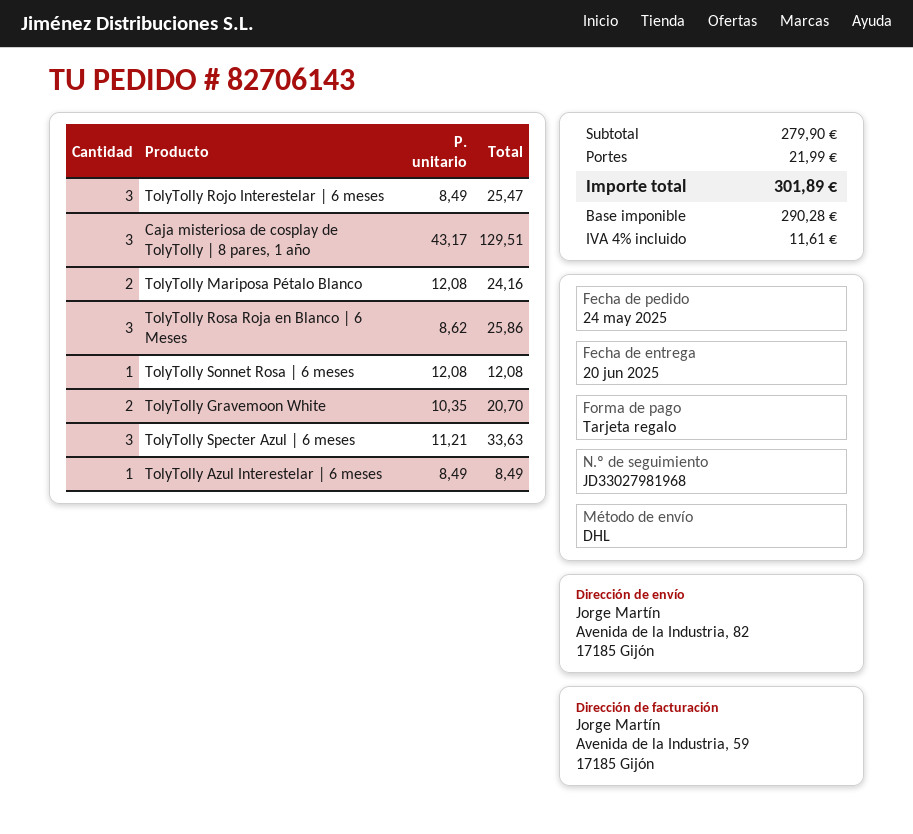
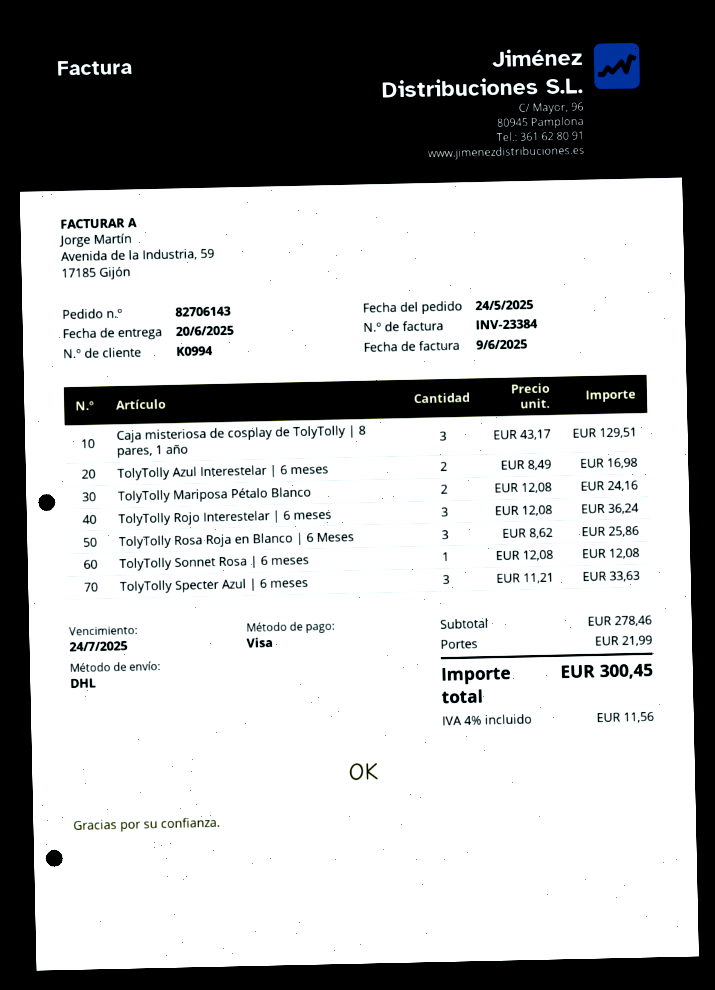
payment method: gift card -> Visa
TolyTolly Rojo Interestelar | 6 meses: 3 x 8.49 = 25.47 -> 3 x 12.08 = 36.24
TolyTolly Gravemoon White: 2 x 10.35 = 20.70 -> none
TolyTolly Azul Interestelar | 6 meses: 1 x 8.49 = 8.49 -> 2 x 8.49 = 16.98
subtotal: 279.90 -> 278.46
tax: 4% = 11.61 -> 4% = 11.56
total: 301.89 -> 300.45

